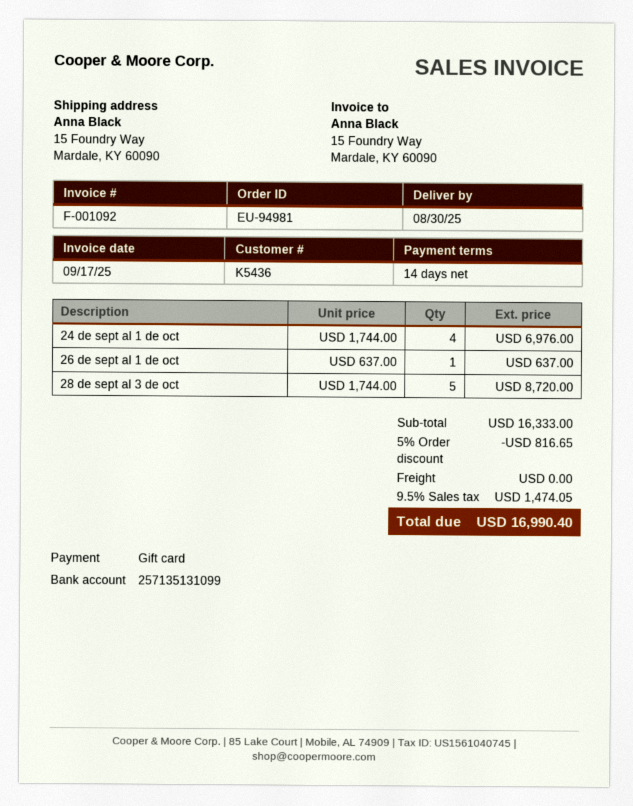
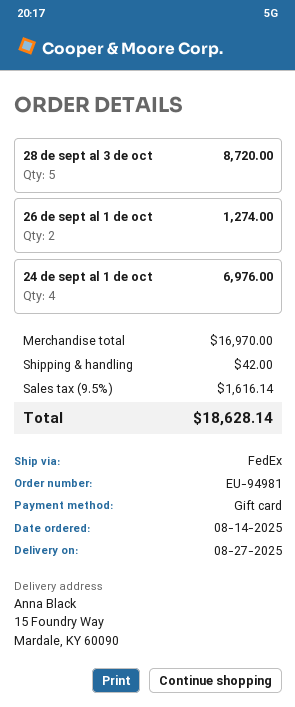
delivery date: 2025-08-30 -> 2025-08-27
26 de sept al 1 de oct: 1 for 637.00 -> 2 for 1274.00
subtotal: 16333.00 -> 16970.00
discount: 5% = 816.65 -> none
shipping: 0.00 -> 42.00
tax: 9.5% = 1474.05 -> 9.5% = 1616.14
total: 16990.40 -> 18628.14

